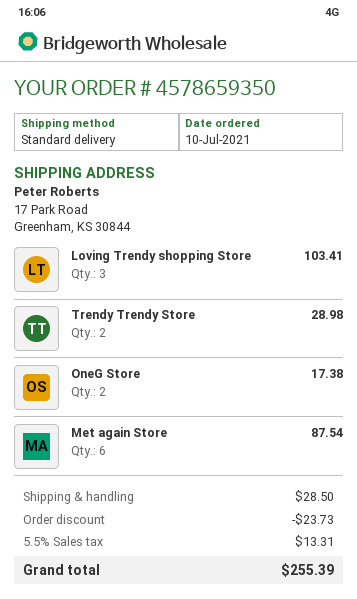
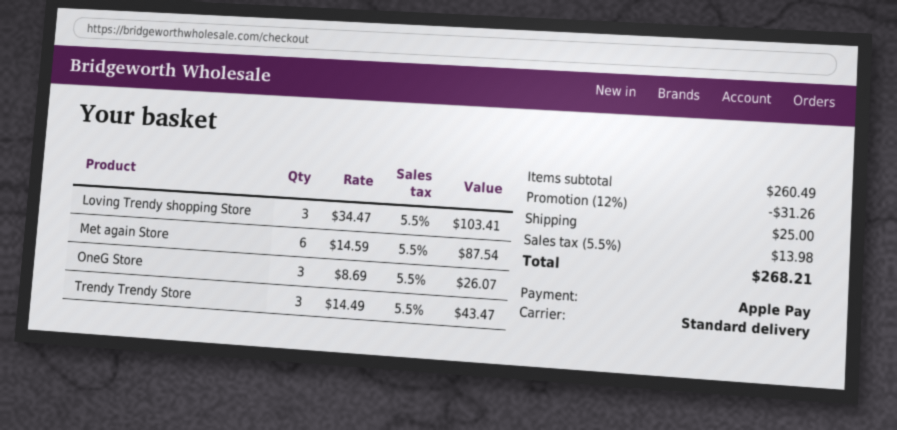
Trendy Trendy Store: 2 for 28.98 -> 3 for 43.47
OneG Store: 2 for 17.38 -> 3 for 26.07
discount: 23.73 -> 31.26
shipping: 28.50 -> 25.00
tax: 5.5% = 13.31 -> 5.5% = 13.98
total: 255.39 -> 268.21

